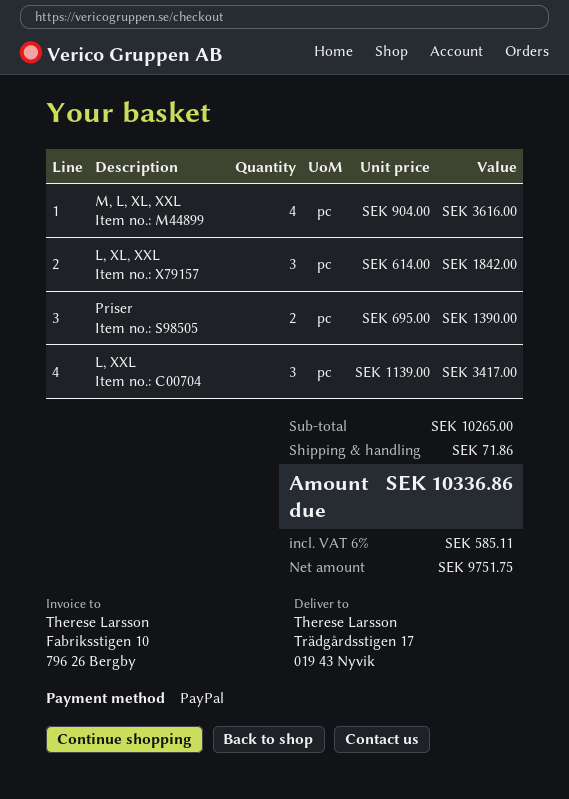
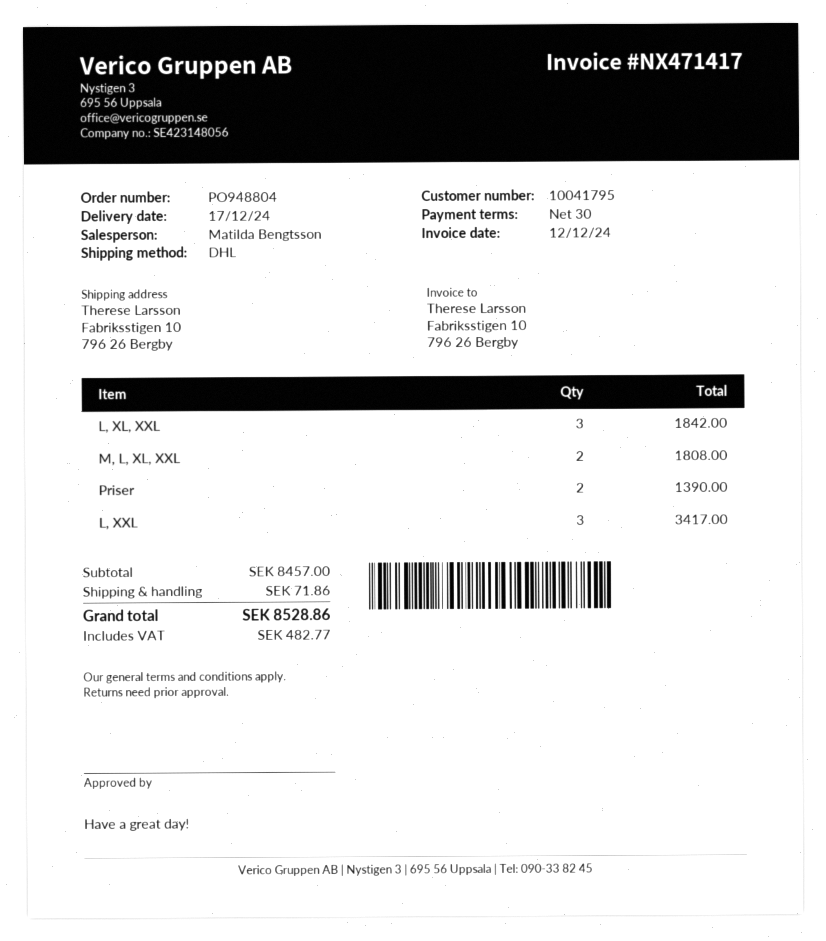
ship to: Trädgårdsstigen 17, 019 43 Nyvik -> Fabriksstigen 10, 796 26 Bergby
M, L, XL, XXL: 4 for 3616.00 -> 2 for 1808.00
subtotal: 10265.00 -> 8457.00
tax: 585.11 -> 482.77
total: 10336.86 -> 8528.86

